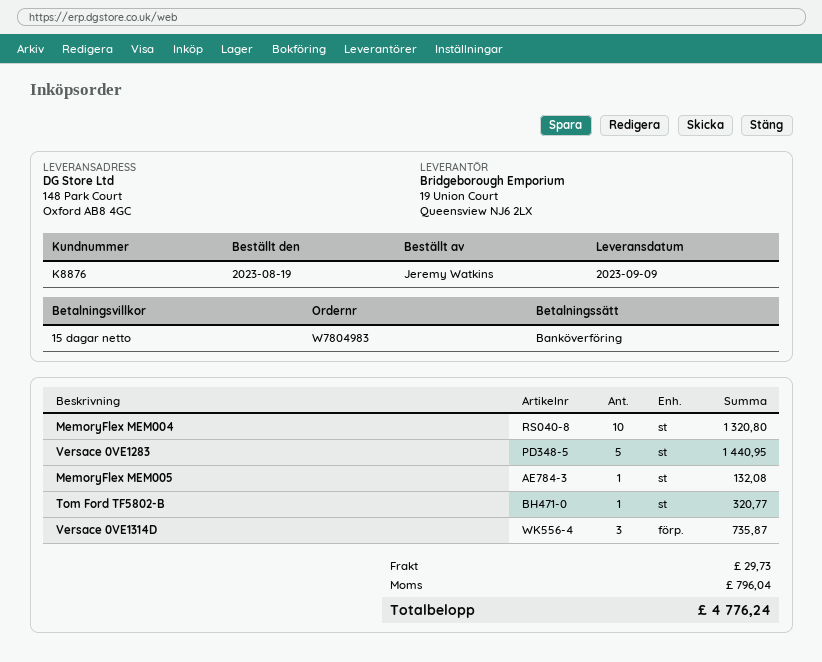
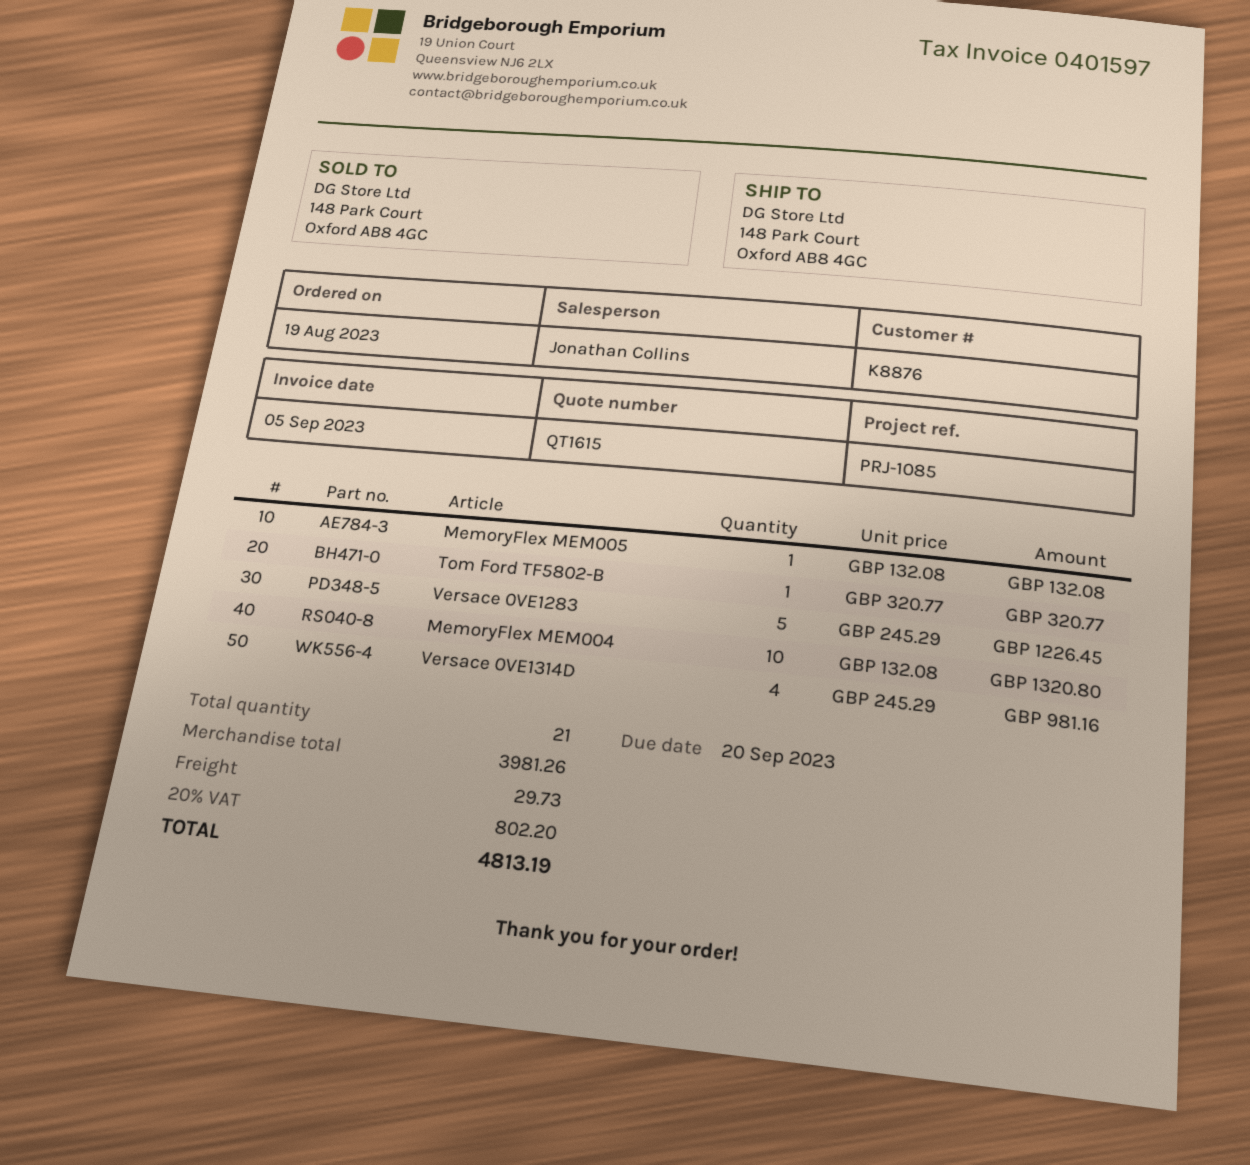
Versace 0VE1283: 5 for 1440.95 -> 5 for 1226.45
Versace 0VE1314D: 3 for 735.87 -> 4 for 981.16
tax: 796.04 -> 802.20
total: 4776.24 -> 4813.19

